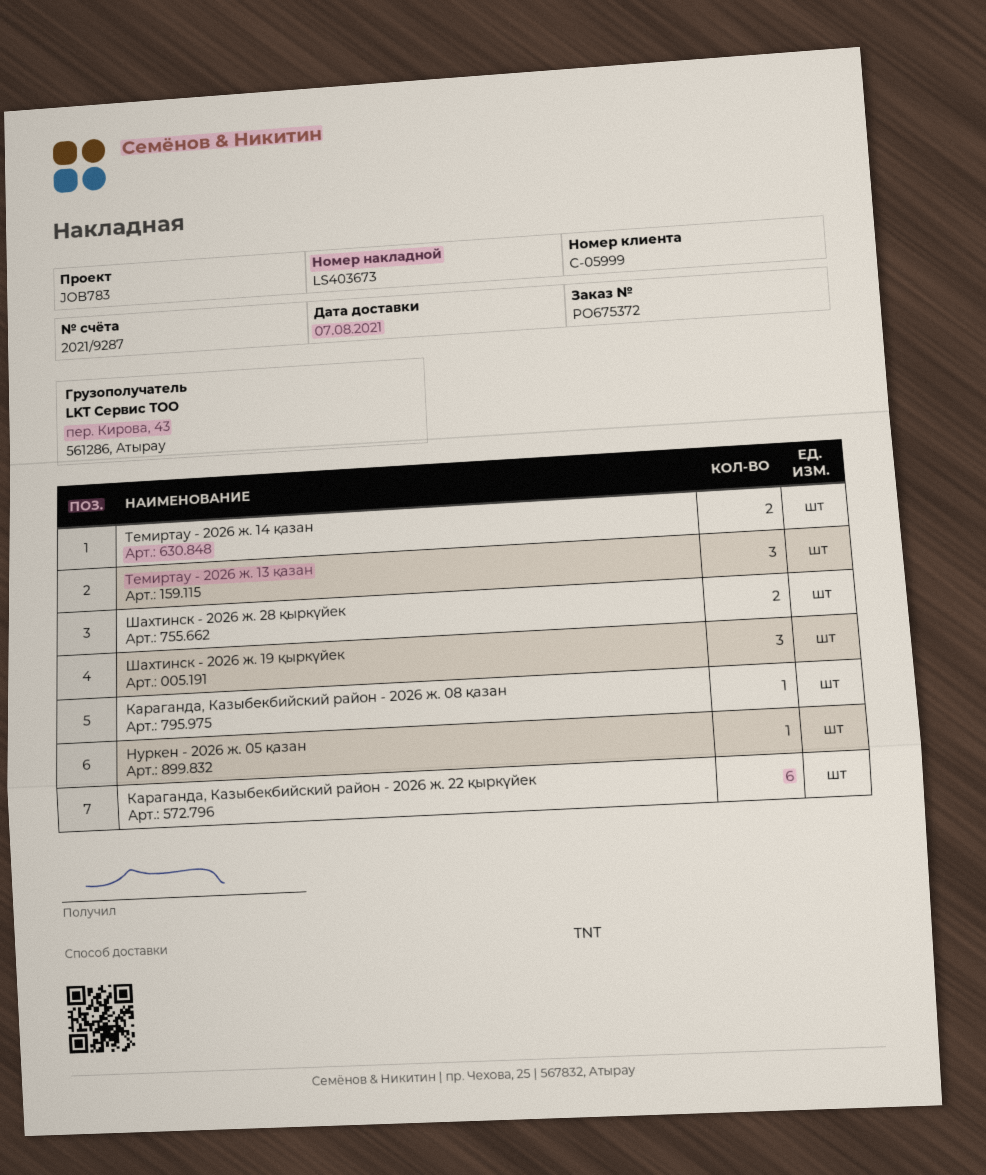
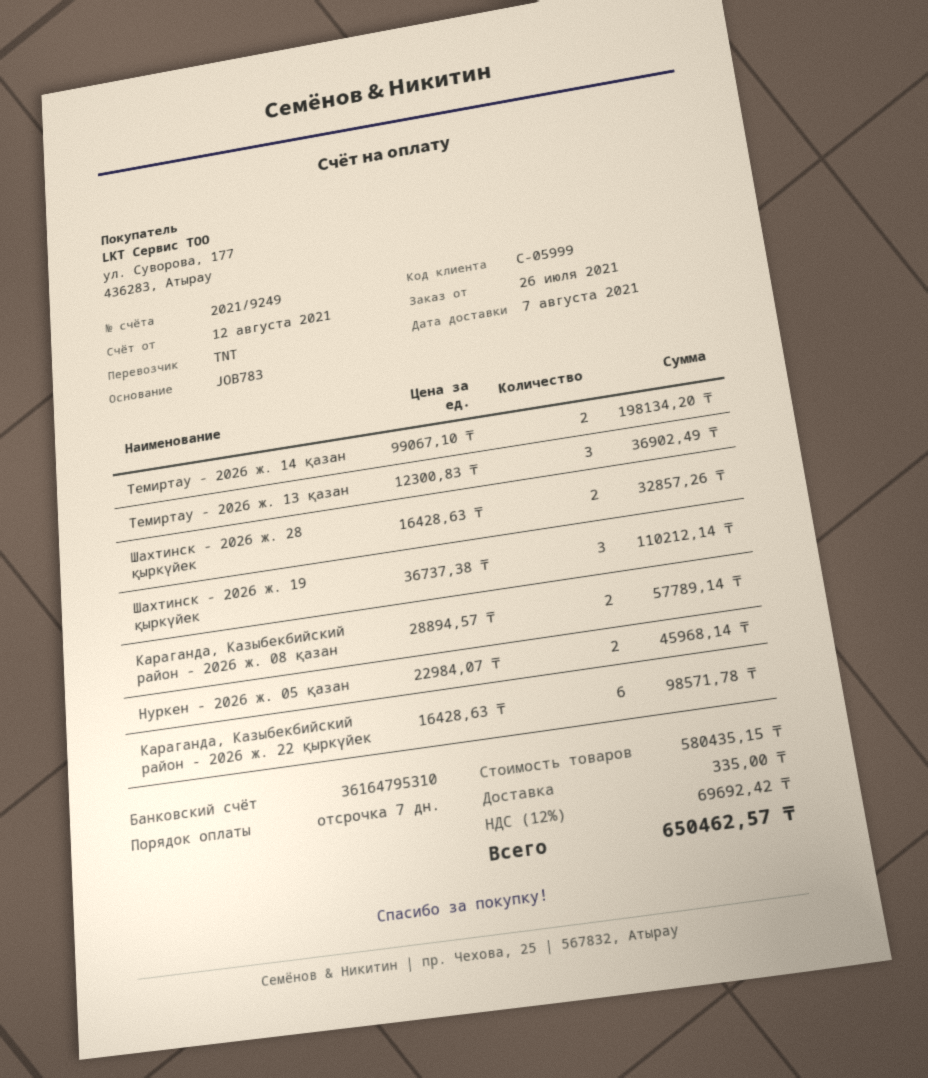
invoice number: 2021/9287 -> 2021/9249
Караганда, Казыбекбийский район - 2026 ж. 08 қазан: 1 -> 2
Нуркен - 2026 ж. 05 қазан: 1 -> 2

